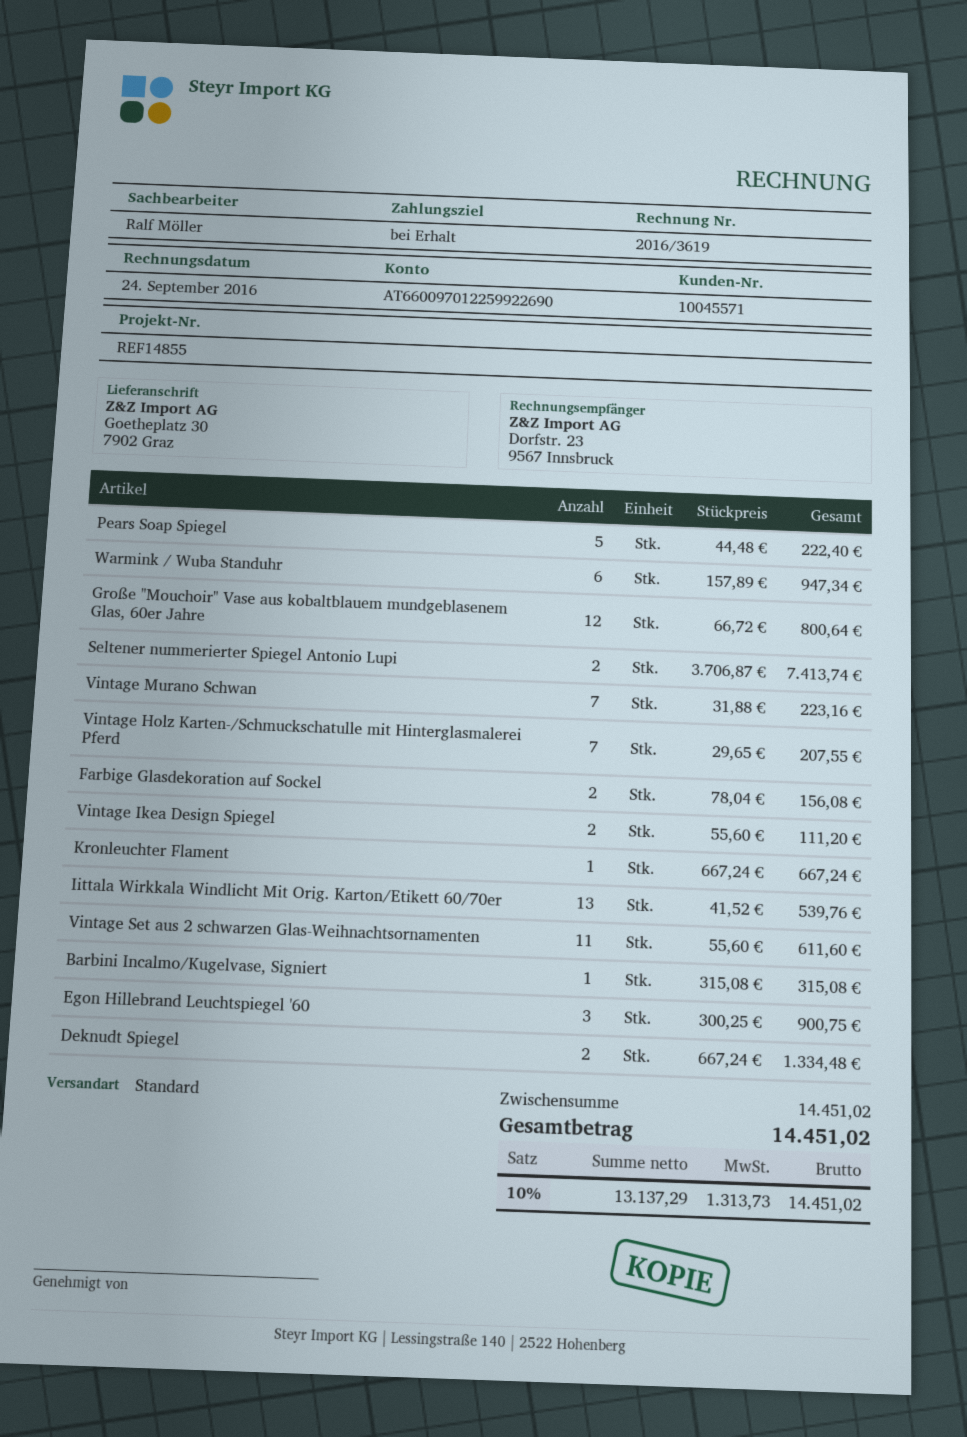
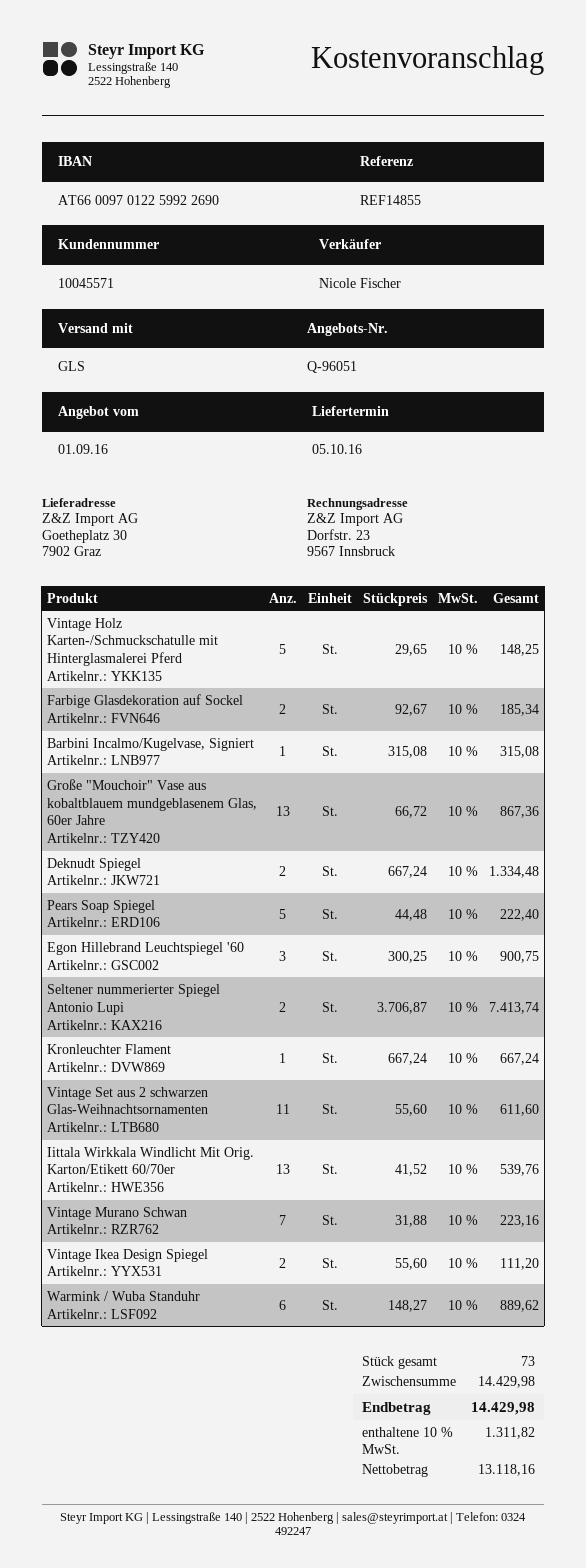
sales rep: Ralf Möller -> Nicole Fischer
shipping method: standard -> GLS
Warmink / Wuba Standuhr: 6 x 157.89 = 947.34 -> 6 x 148.27 = 889.62
Große "Mouchoir" Vase aus kobaltblauem mundgeblasenem Glas, 60er Jahre: 12 x 66.72 = 800.64 -> 13 x 66.72 = 867.36
Vintage Holz Karten-/Schmuckschatulle mit Hinterglasmalerei Pferd: 7 x 29.65 = 207.55 -> 5 x 29.65 = 148.25
Farbige Glasdekoration auf Sockel: 2 x 78.04 = 156.08 -> 2 x 92.67 = 185.34
subtotal: 14451.02 -> 14429.98
net: 13137.29 -> 13118.16
tax: 10% = 1313.73 -> 10% = 1311.82
total: 14451.02 -> 14429.98

